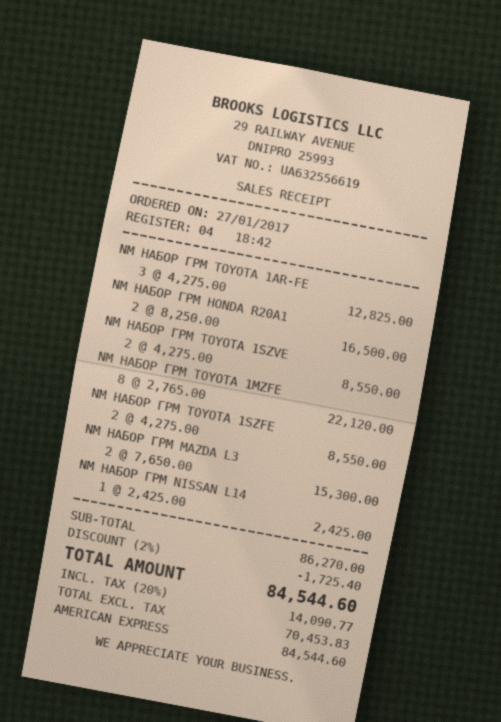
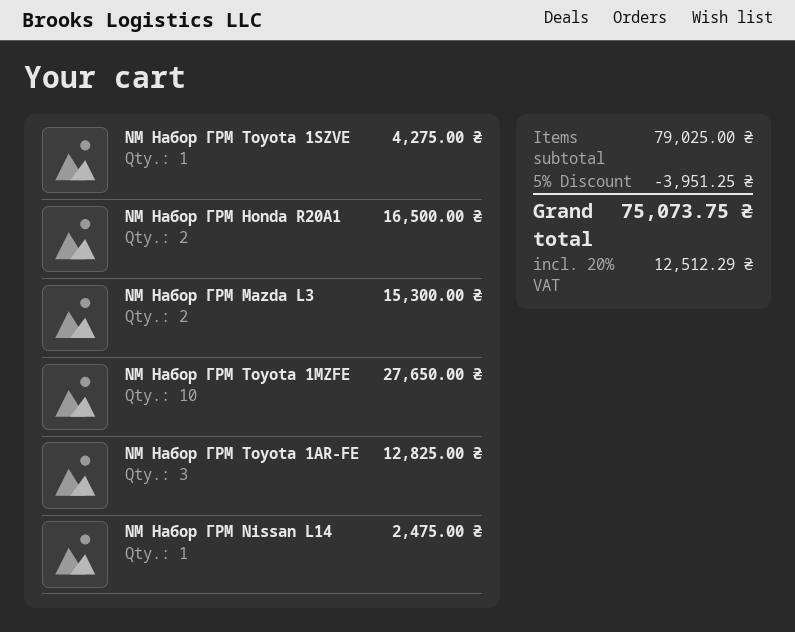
NM НАБОР ГРМ TOYOTA 1SZVE: 2 for 8550.00 -> 1 for 4275.00
NM НАБОР ГРМ TOYOTA 1MZFE: 8 for 22120.00 -> 10 for 27650.00
NM НАБОР ГРМ TOYOTA 1SZFE: 2 for 8550.00 -> none
NM НАБОР ГРМ NISSAN L14: 1 for 2425.00 -> 1 for 2475.00
subtotal: 86270.00 -> 79025.00
discount: 2% = 1725.40 -> 5% = 3951.25
tax: 20% = 14090.77 -> 20% = 12512.29
total: 84544.60 -> 75073.75

